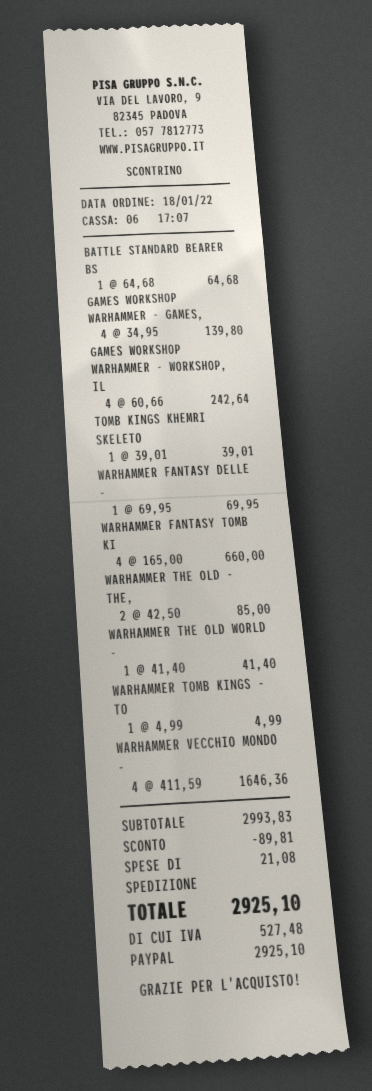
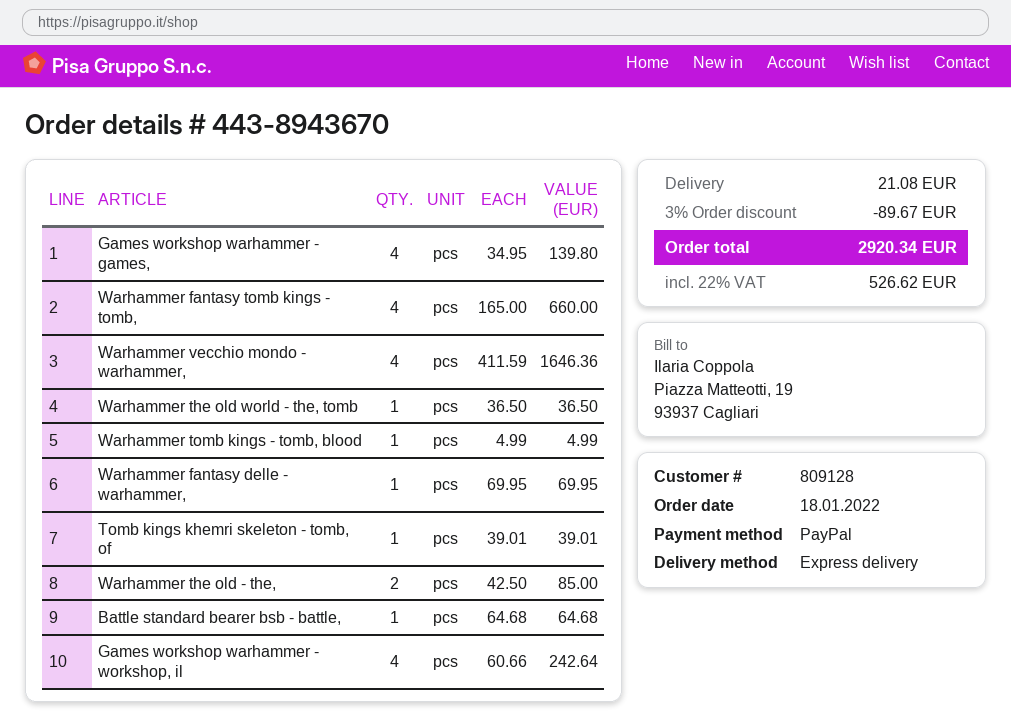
WARHAMMER THE OLD WORLD -: 1 x 41.40 = 41.40 -> 1 x 36.50 = 36.50
discount: 89.81 -> 89.67
tax: 527.48 -> 526.62
total: 2925.10 -> 2920.34

